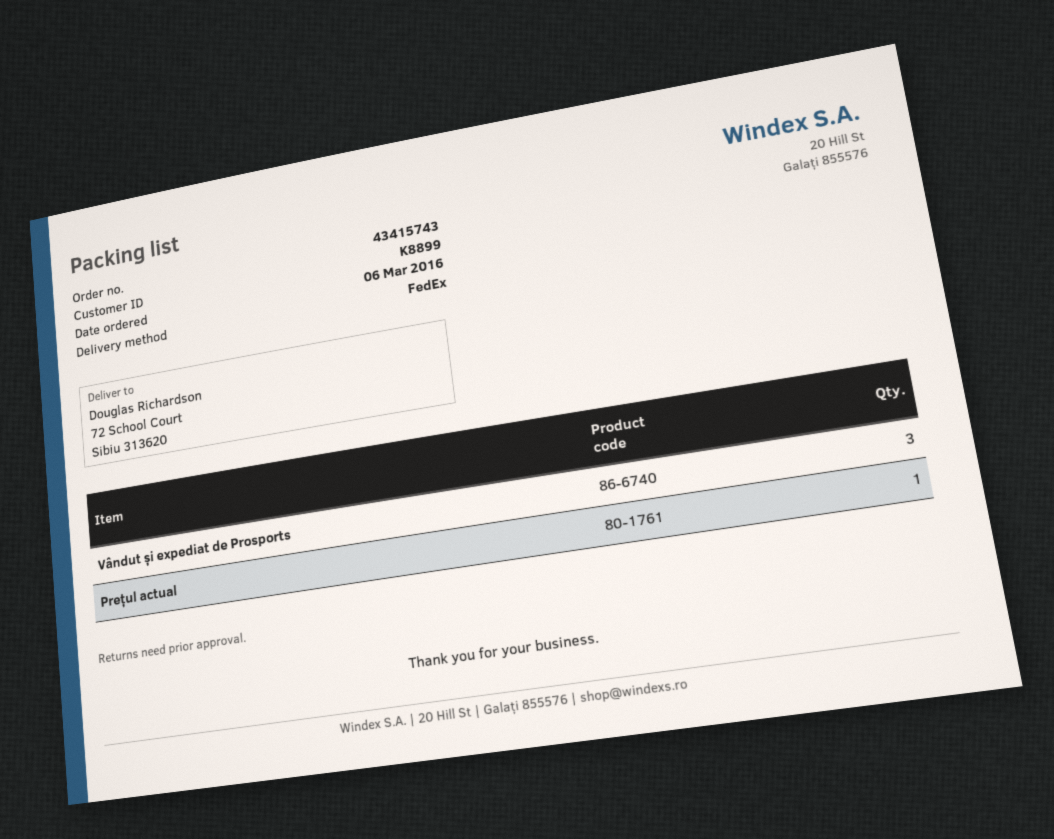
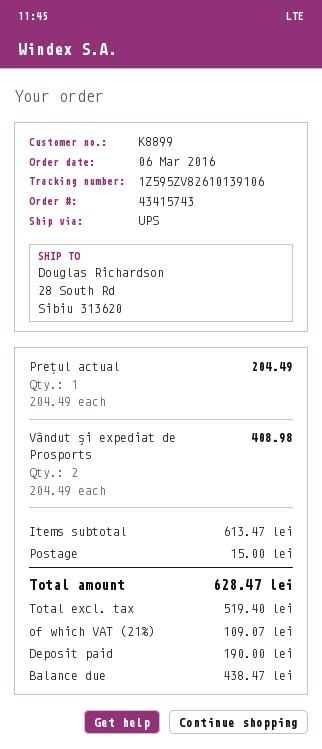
shipping method: FedEx -> UPS
ship to: 72 School Court, Sibiu 313620 -> 28 South Rd, Sibiu 313620
Vândut și expediat de Prosports: 3 -> 2

